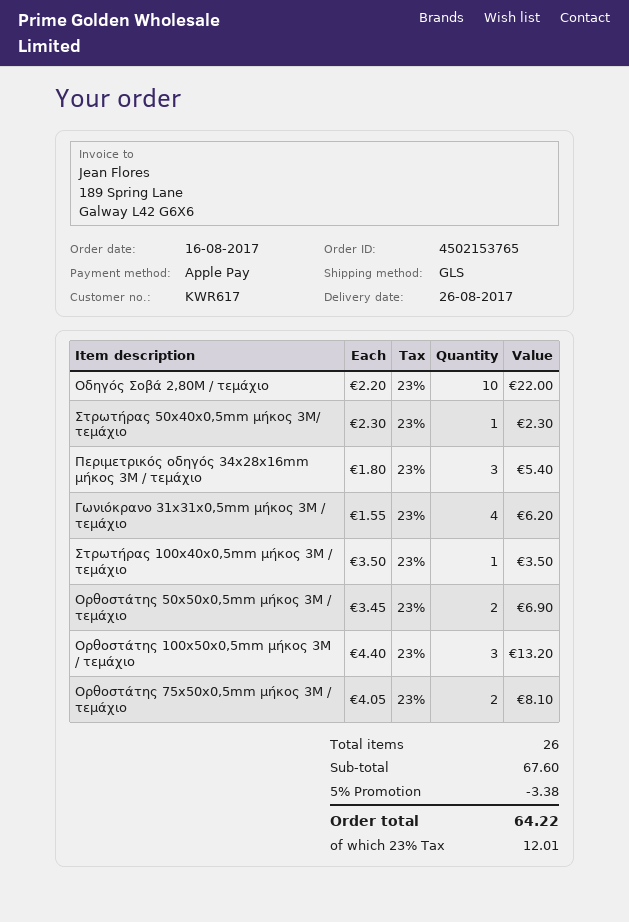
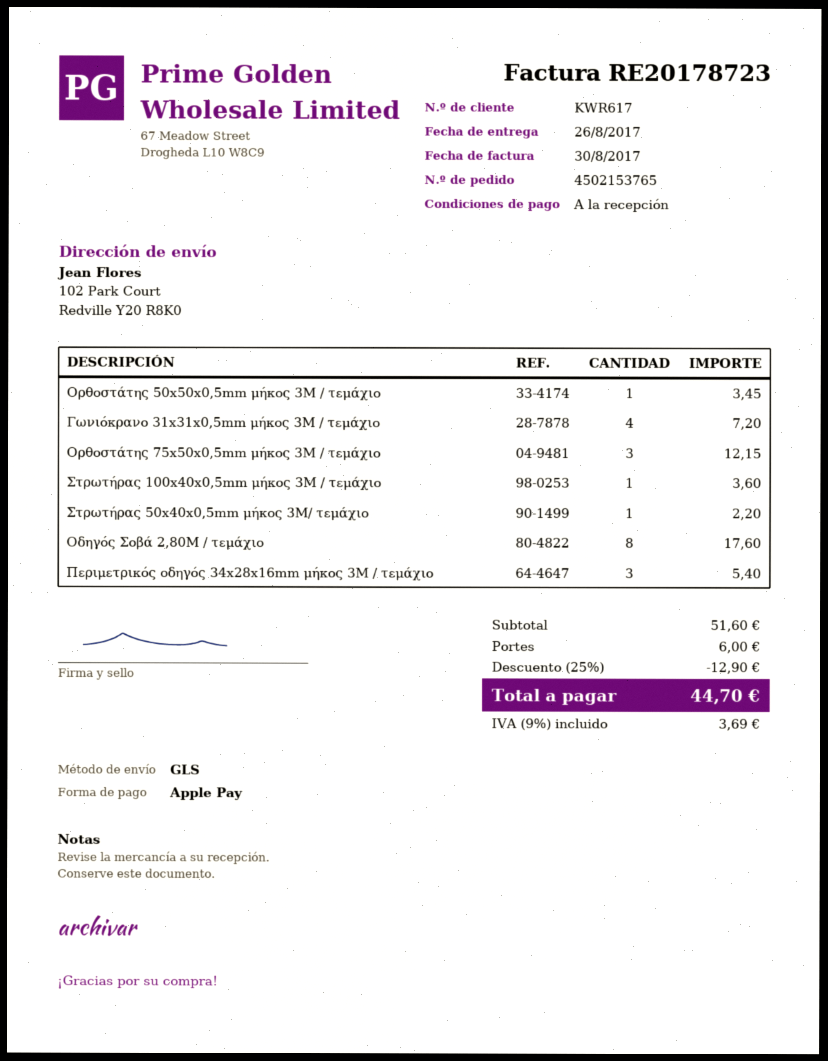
Οδηγός Σοβά 2,80M / τεμάχιο: 10 for 22.00 -> 8 for 17.60
Στρωτήρας 50x40x0,5mm μήκος 3M/ τεμάχιο: 1 for 2.30 -> 1 for 2.20
Γωνιόκρανο 31x31x0,5mm μήκος 3M / τεμάχιο: 4 for 6.20 -> 4 for 7.20
Στρωτήρας 100x40x0,5mm μήκος 3M / τεμάχιο: 1 for 3.50 -> 1 for 3.60
Ορθοστάτης 50x50x0,5mm μήκος 3Μ / τεμάχιο: 2 for 6.90 -> 1 for 3.45
Ορθοστάτης 100x50x0,5mm μήκος 3M / τεμάχιο: 3 for 13.20 -> none
Ορθοστάτης 75x50x0,5mm μήκος 3Μ / τεμάχιο: 2 for 8.10 -> 3 for 12.15
subtotal: 67.60 -> 51.60
discount: 5% = 3.38 -> 25% = 12.90
shipping: none -> 6.00
tax: 23% = 12.01 -> 9% = 3.69
total: 64.22 -> 44.70

